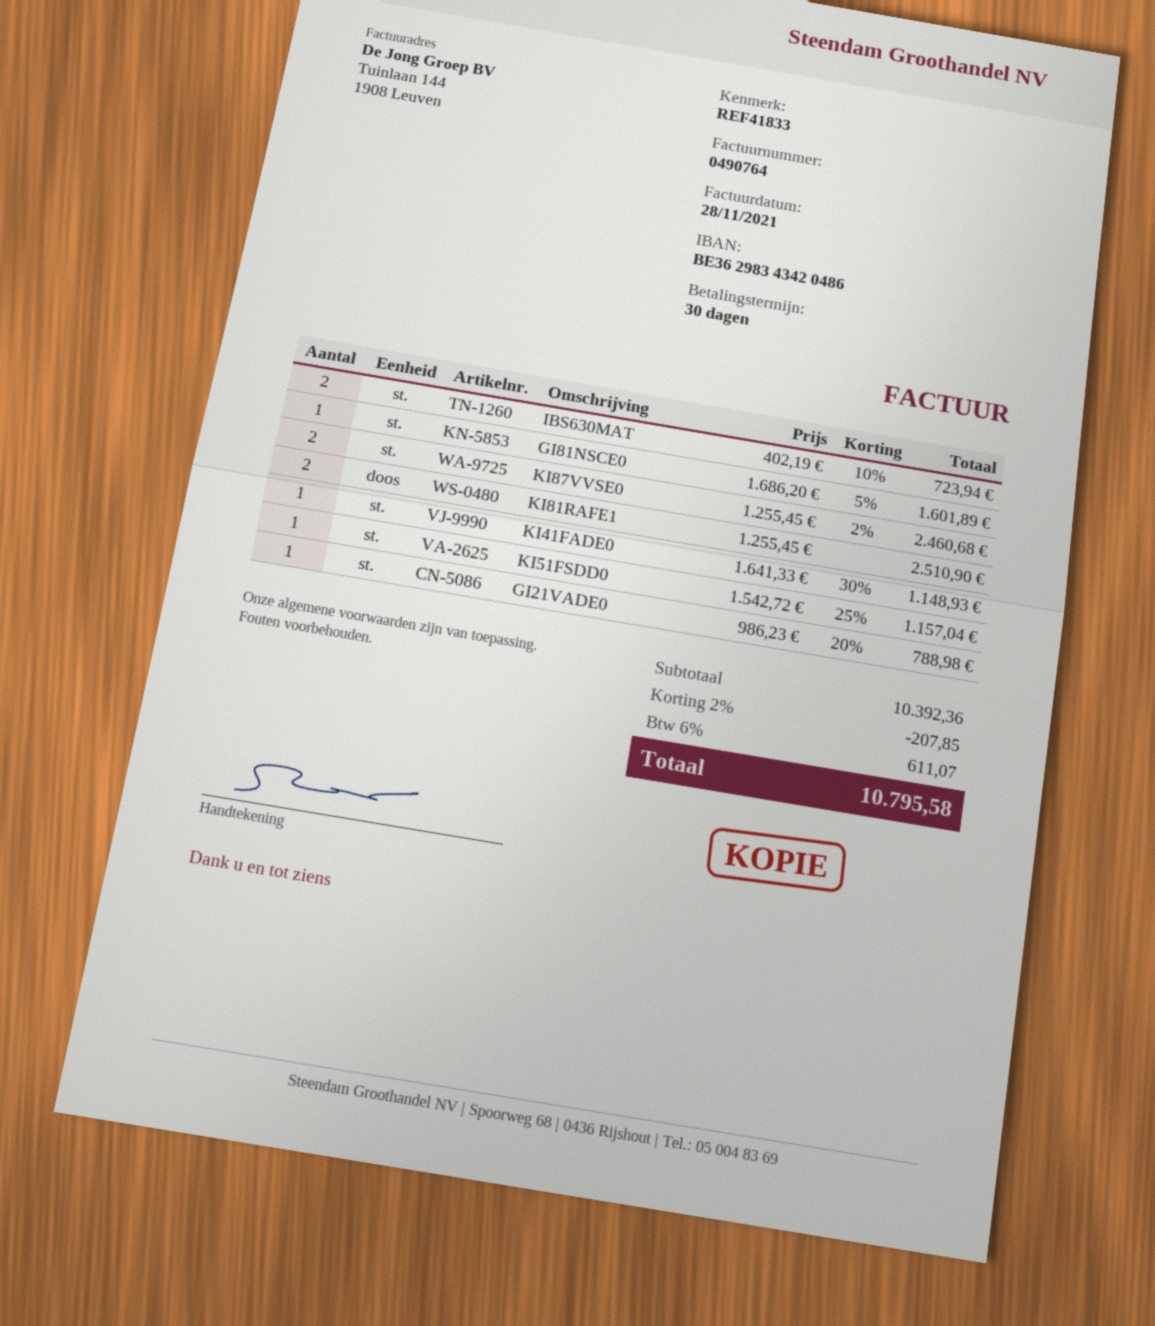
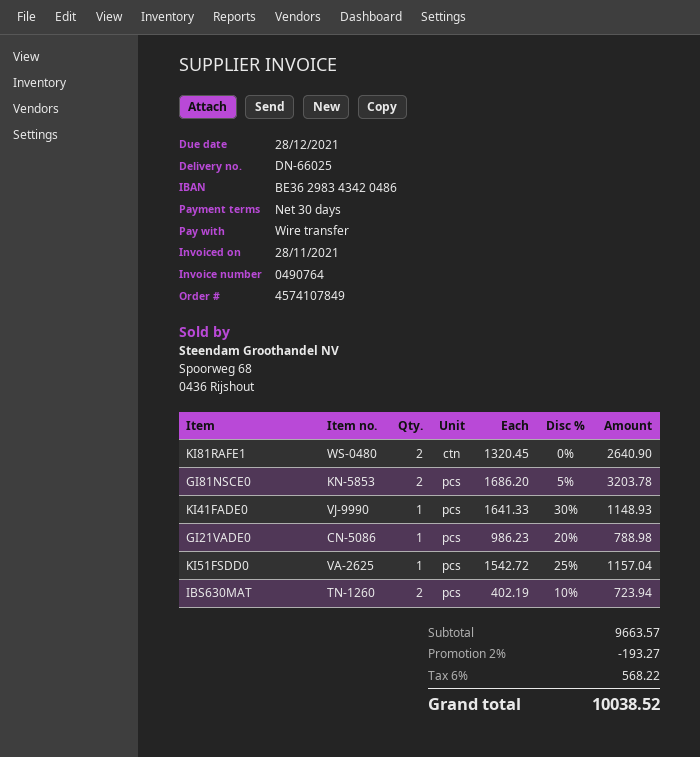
GI81NSCE0: 1 x 1686.20 - 5% = 1601.89 -> 2 x 1686.20 - 5% = 3203.78
KI87VVSE0: 2 x 1255.45 - 2% = 2460.68 -> none
KI81RAFE1: 2 x 1255.45 = 2510.90 -> 2 x 1320.45 = 2640.90
subtotal: 10392.36 -> 9663.57
discount: 2% = 207.85 -> 2% = 193.27
tax: 6% = 611.07 -> 6% = 568.22
total: 10795.58 -> 10038.52

